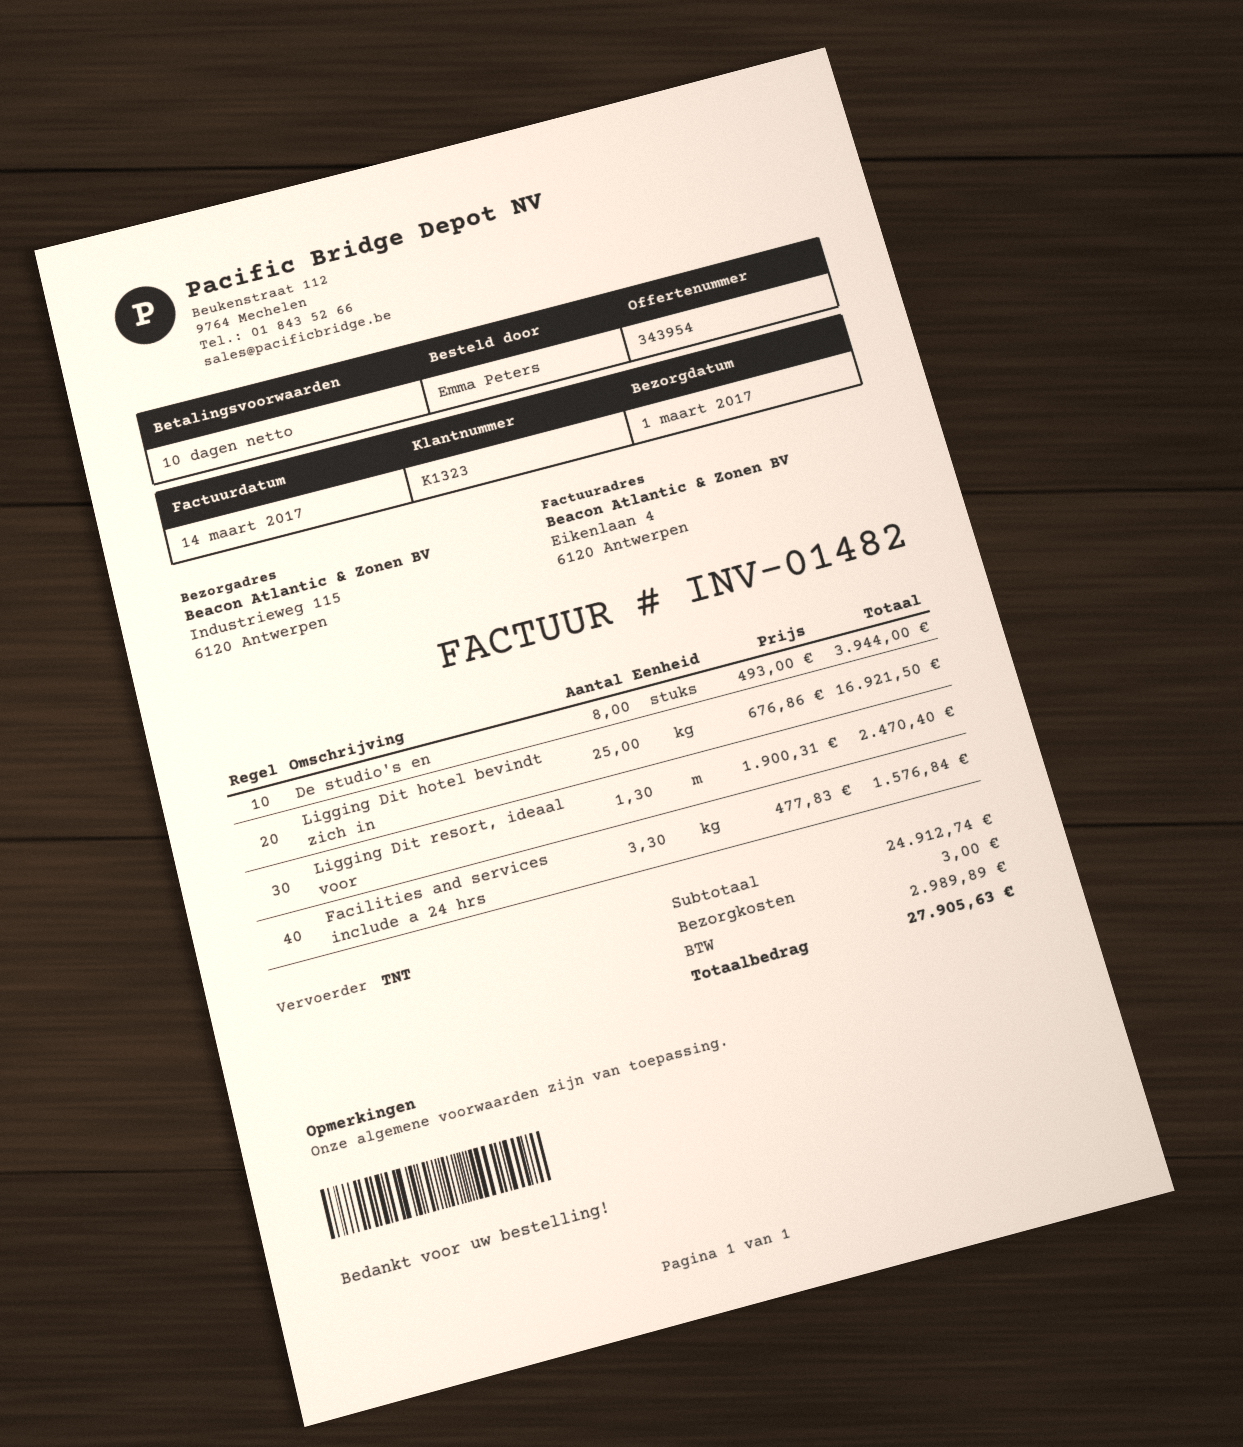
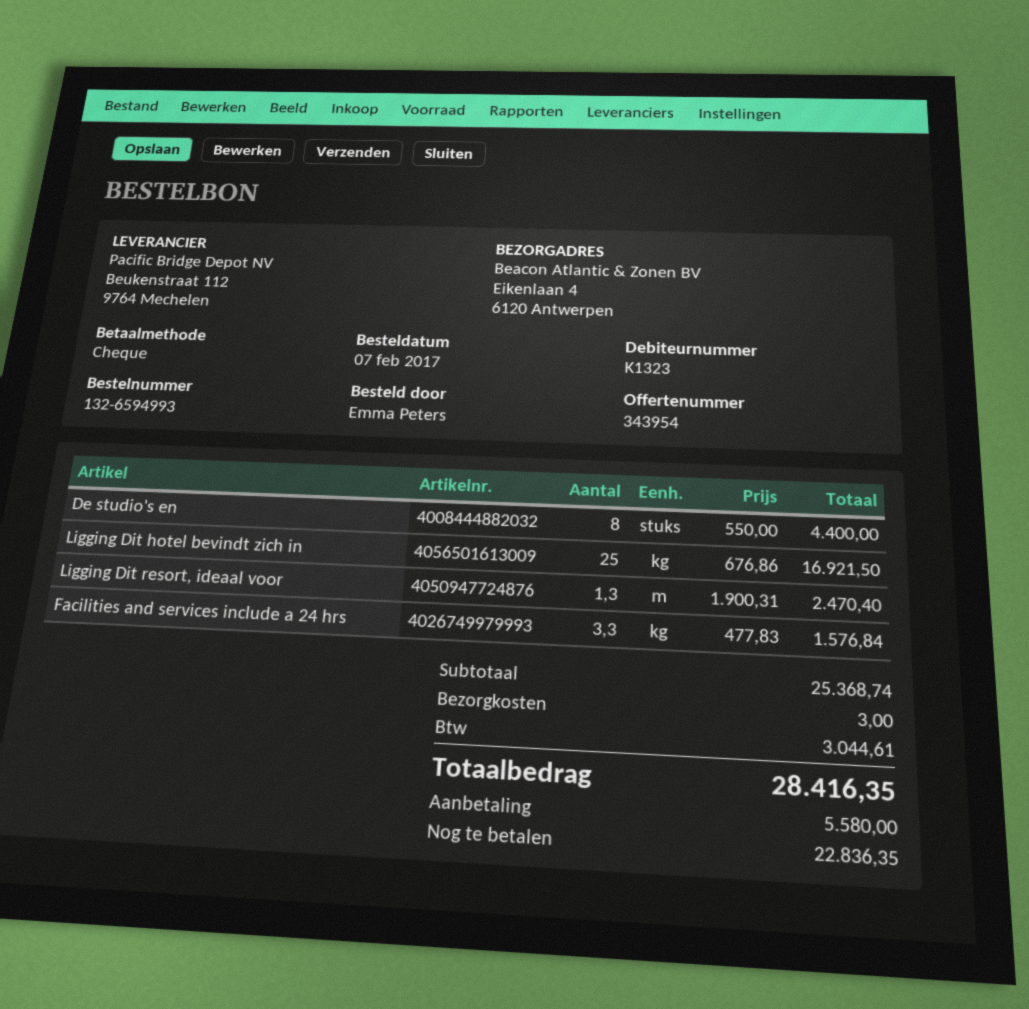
ship to: Industrieweg 115, 6120 Antwerpen -> Eikenlaan 4, 6120 Antwerpen
De studio's en: 8 x 493.00 = 3944.00 -> 8 x 550.00 = 4400.00
subtotal: 24912.74 -> 25368.74
tax: 2989.89 -> 3044.61
total: 27905.63 -> 28416.35

